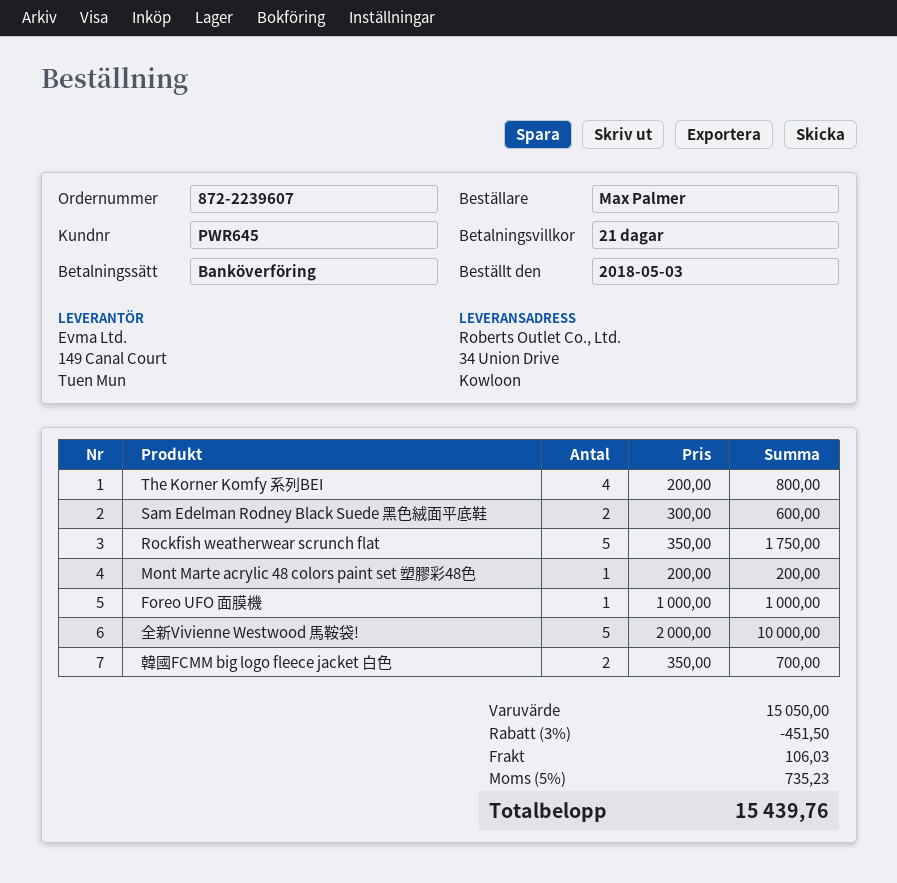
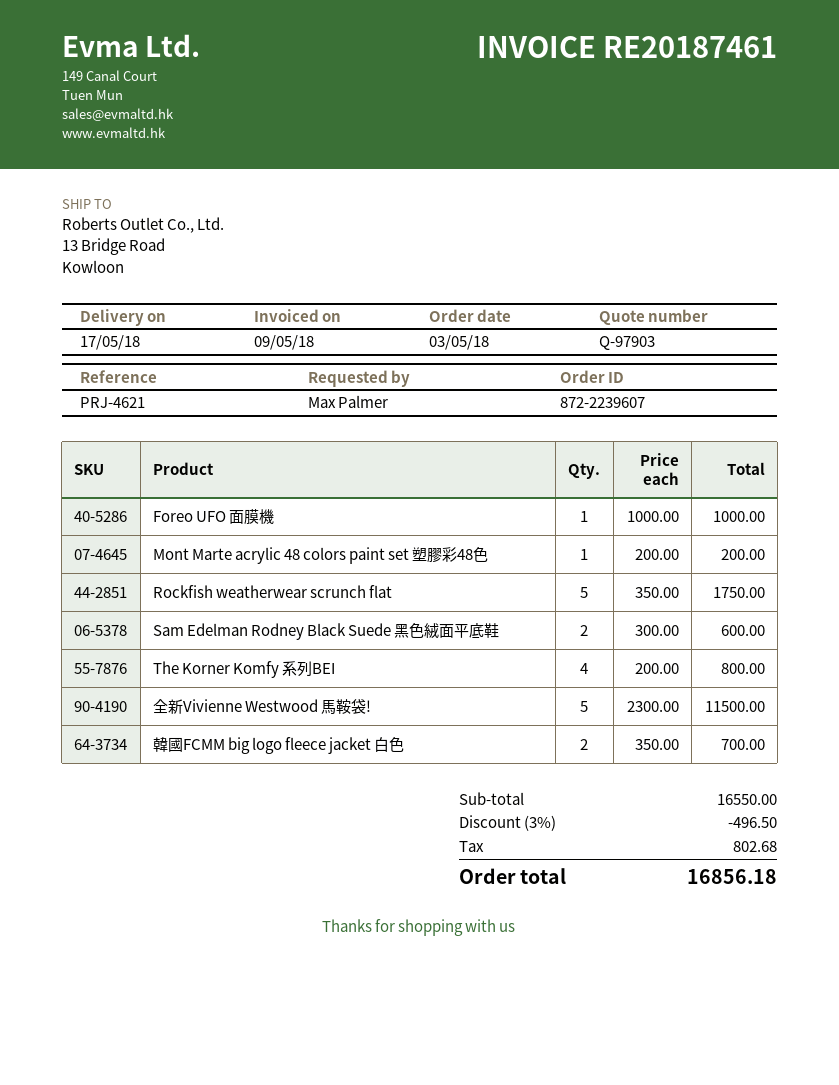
ship to: 34 Union Drive, Kowloon -> 13 Bridge Road, Kowloon
全新Vivienne Westwood 馬鞍袋!: 5 x 2000.00 = 10000.00 -> 5 x 2300.00 = 11500.00
subtotal: 15050.00 -> 16550.00
discount: 3% = 451.50 -> 3% = 496.50
shipping: 106.03 -> none
tax: 735.23 -> 802.68
total: 15439.76 -> 16856.18

